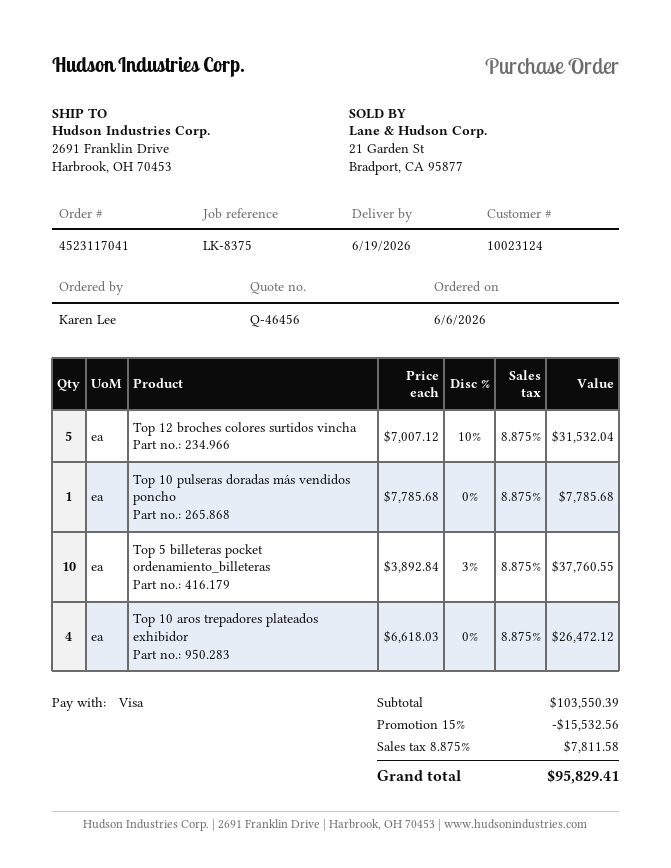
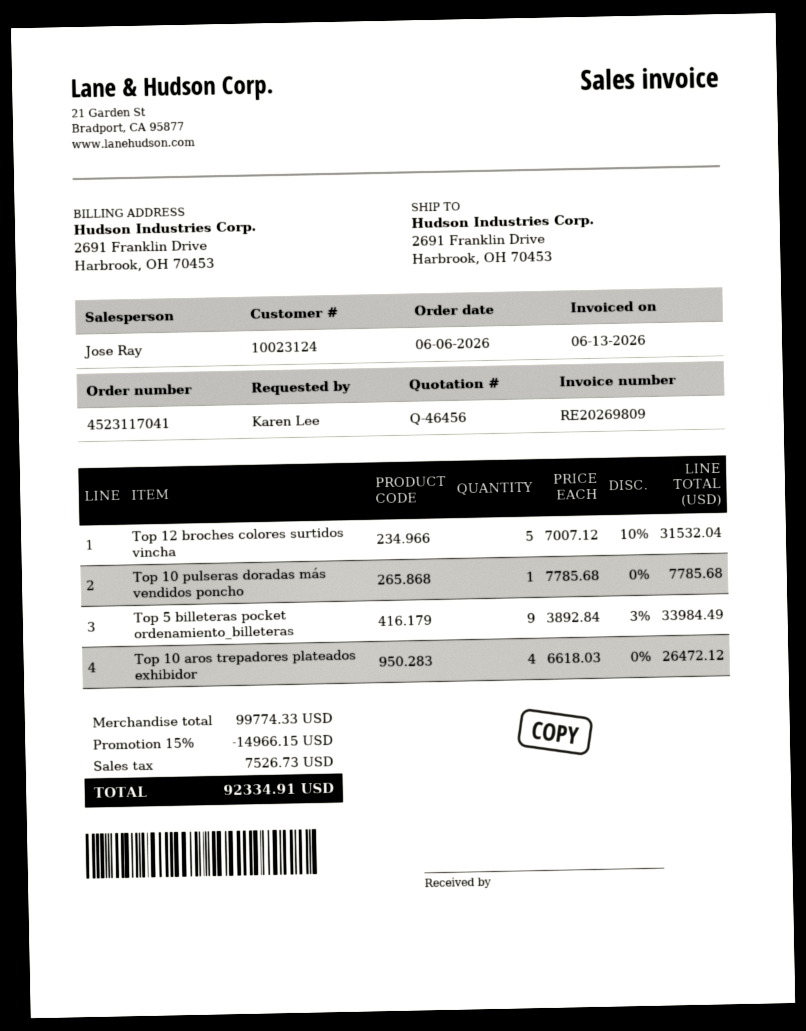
Top 5 billeteras pocket ordenamiento_billeteras: 10 x 3892.84 - 3% = 37760.55 -> 9 x 3892.84 - 3% = 33984.49
subtotal: 103550.39 -> 99774.33
discount: 15% = 15532.56 -> 15% = 14966.15
tax: 7811.58 -> 7526.73
total: 95829.41 -> 92334.91

